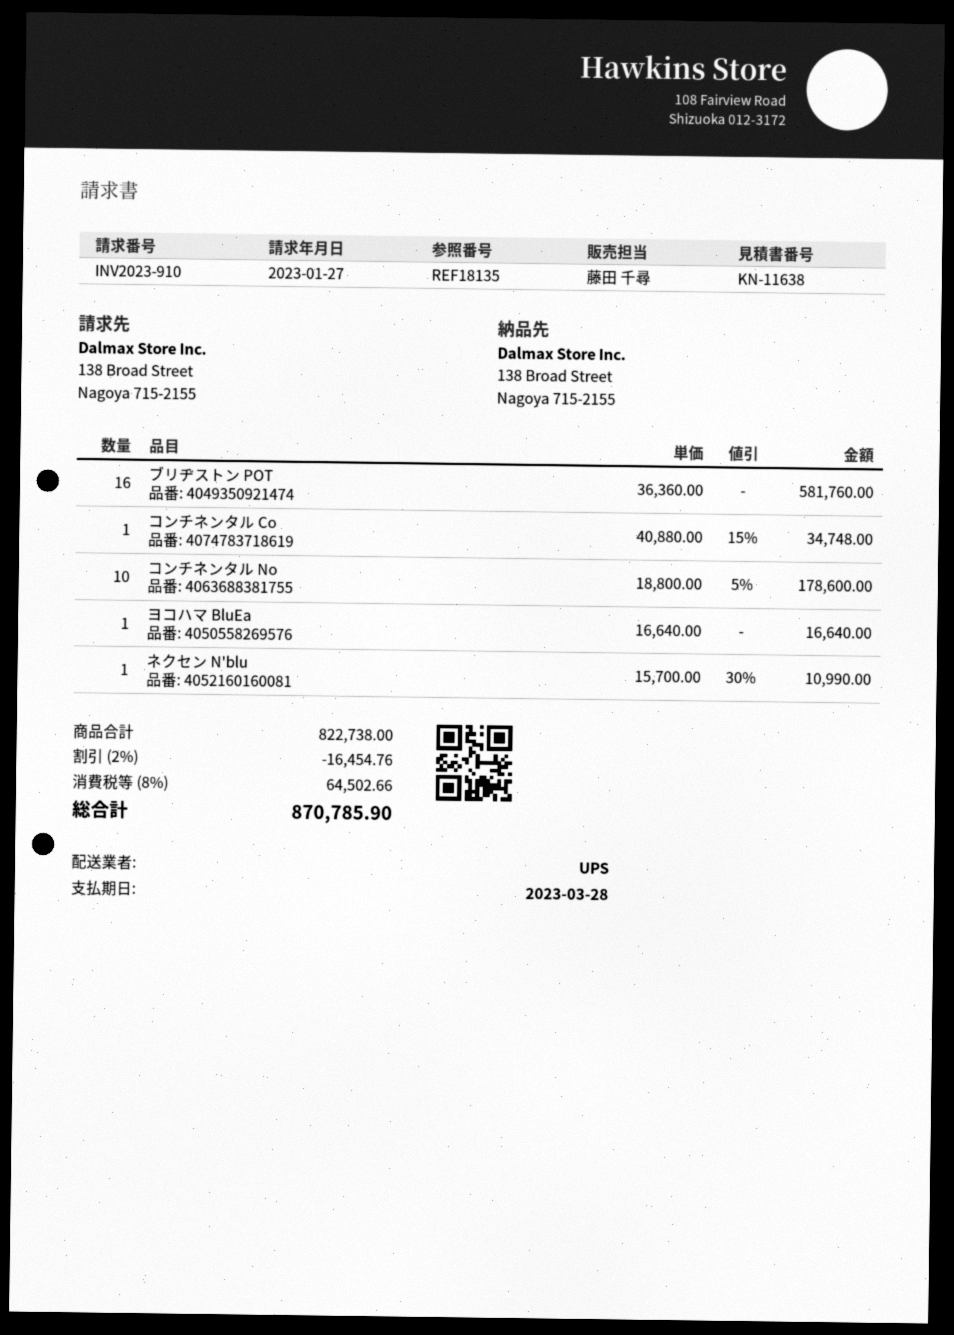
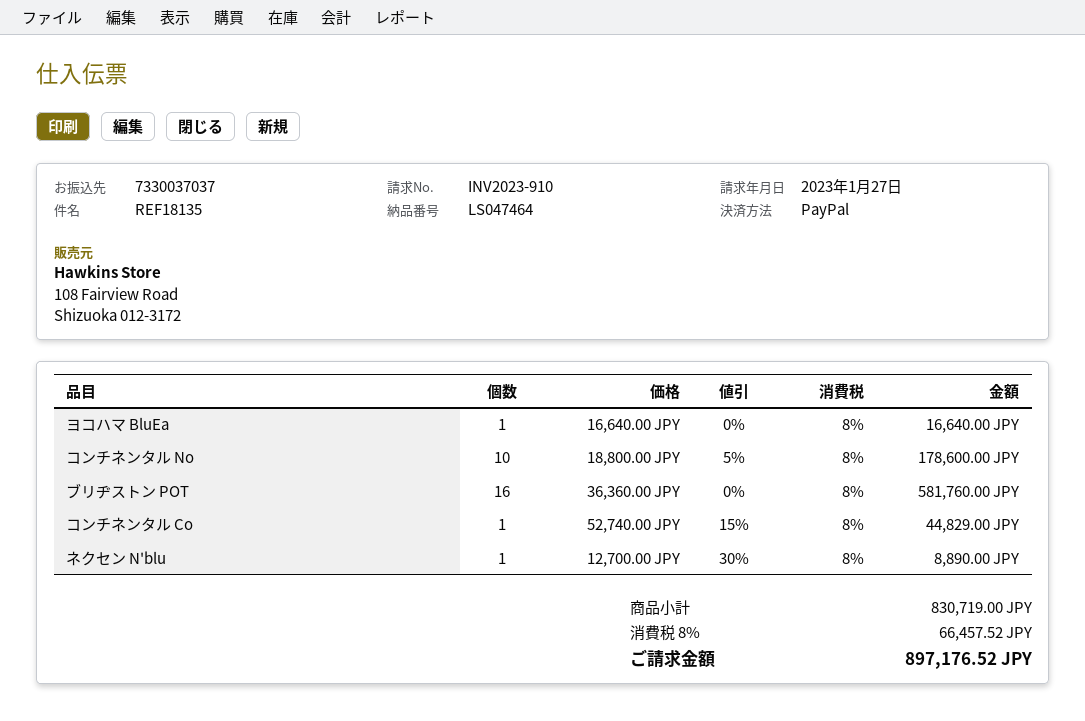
コンチネンタル Co: 1 x 40880.00 - 15% = 34748.00 -> 1 x 52740.00 - 15% = 44829.00
ネクセン N'blu: 1 x 15700.00 - 30% = 10990.00 -> 1 x 12700.00 - 30% = 8890.00
subtotal: 822738.00 -> 830719.00
discount: 2% = 16454.76 -> none
tax: 8% = 64502.66 -> 8% = 66457.52
total: 870785.90 -> 897176.52

